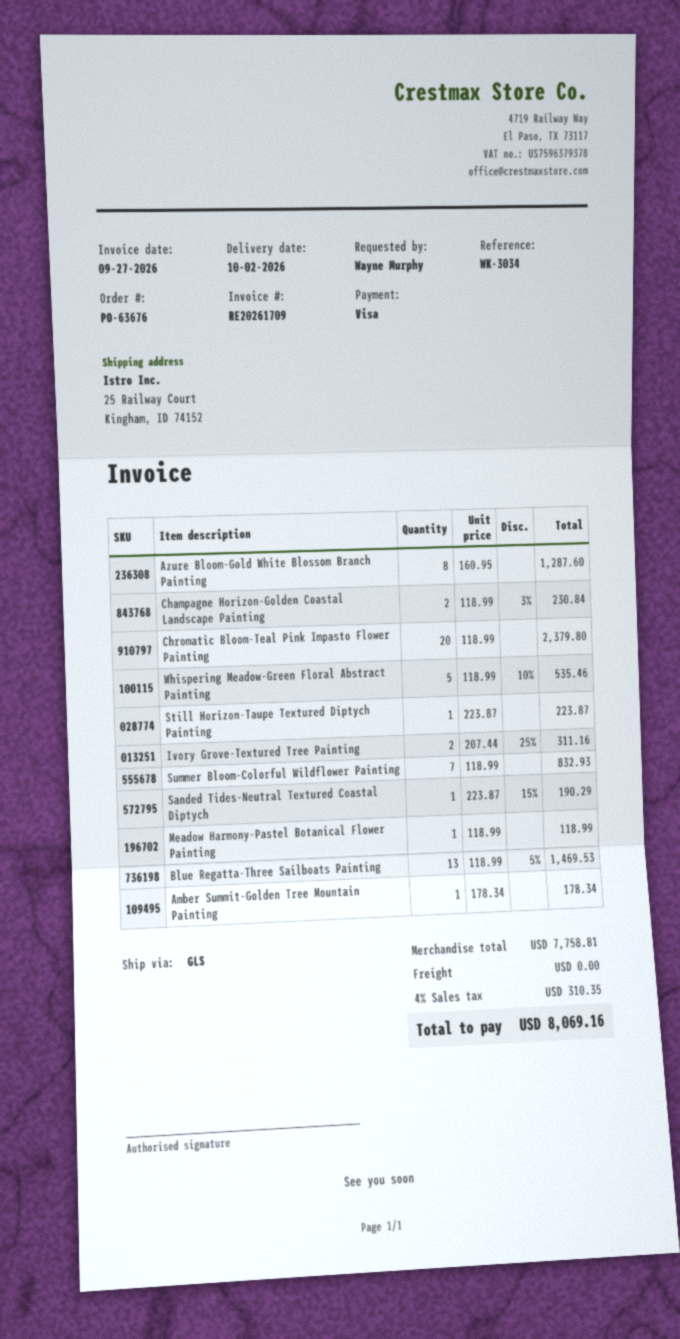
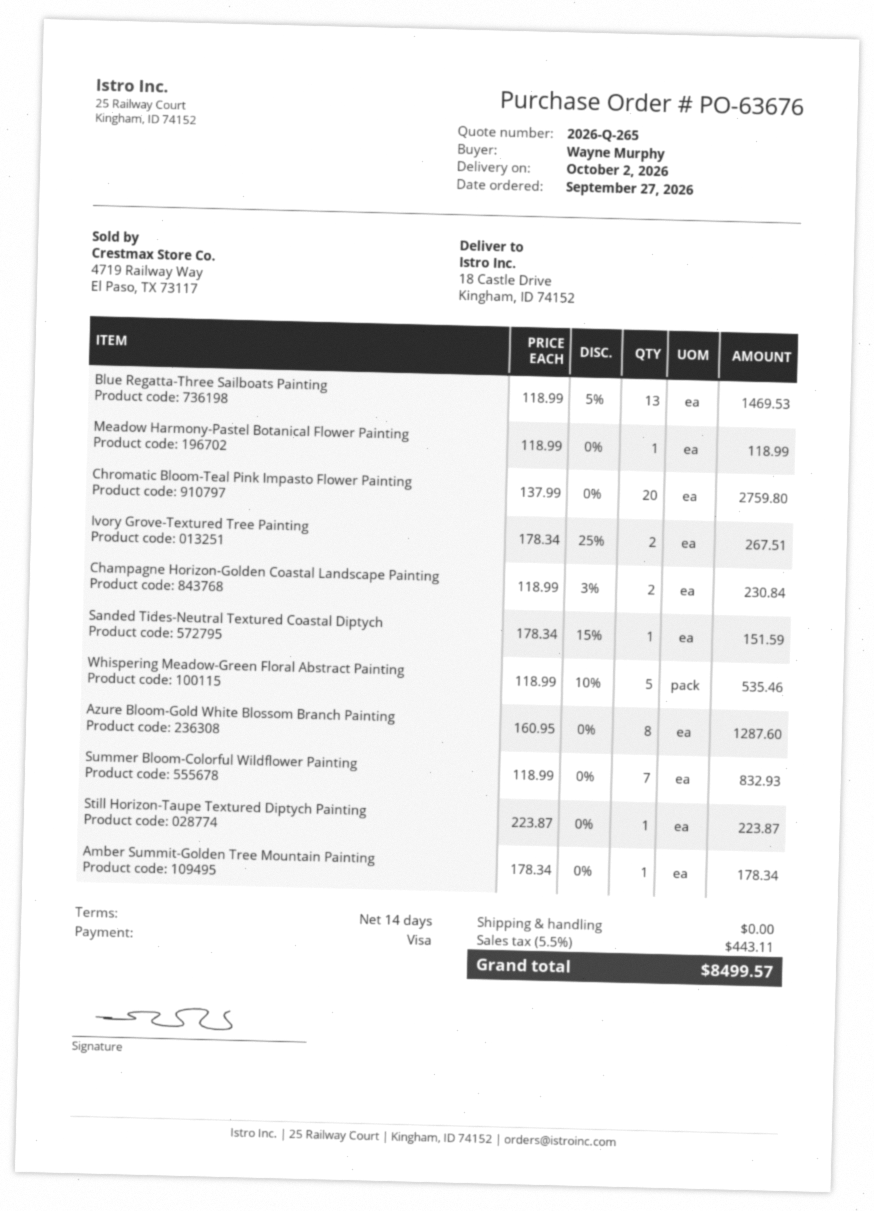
ship to: 25 Railway Court, Kingham, ID 74152 -> 18 Castle Drive, Kingham, ID 74152
Chromatic Bloom-Teal Pink Impasto Flower Painting: 20 x 118.99 = 2379.80 -> 20 x 137.99 = 2759.80
Ivory Grove-Textured Tree Painting: 2 x 207.44 - 25% = 311.16 -> 2 x 178.34 - 25% = 267.51
Sanded Tides-Neutral Textured Coastal Diptych: 1 x 223.87 - 15% = 190.29 -> 1 x 178.34 - 15% = 151.59
tax: 4% = 310.35 -> 5.5% = 443.11
total: 8069.16 -> 8499.57

